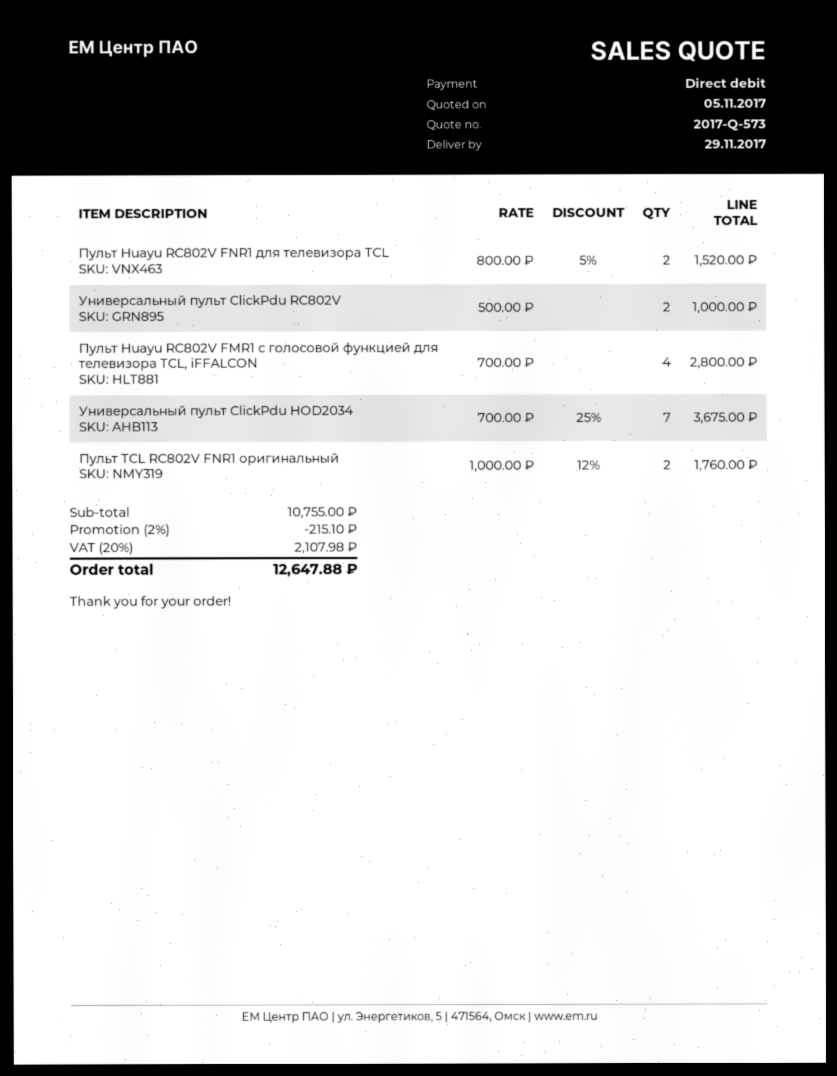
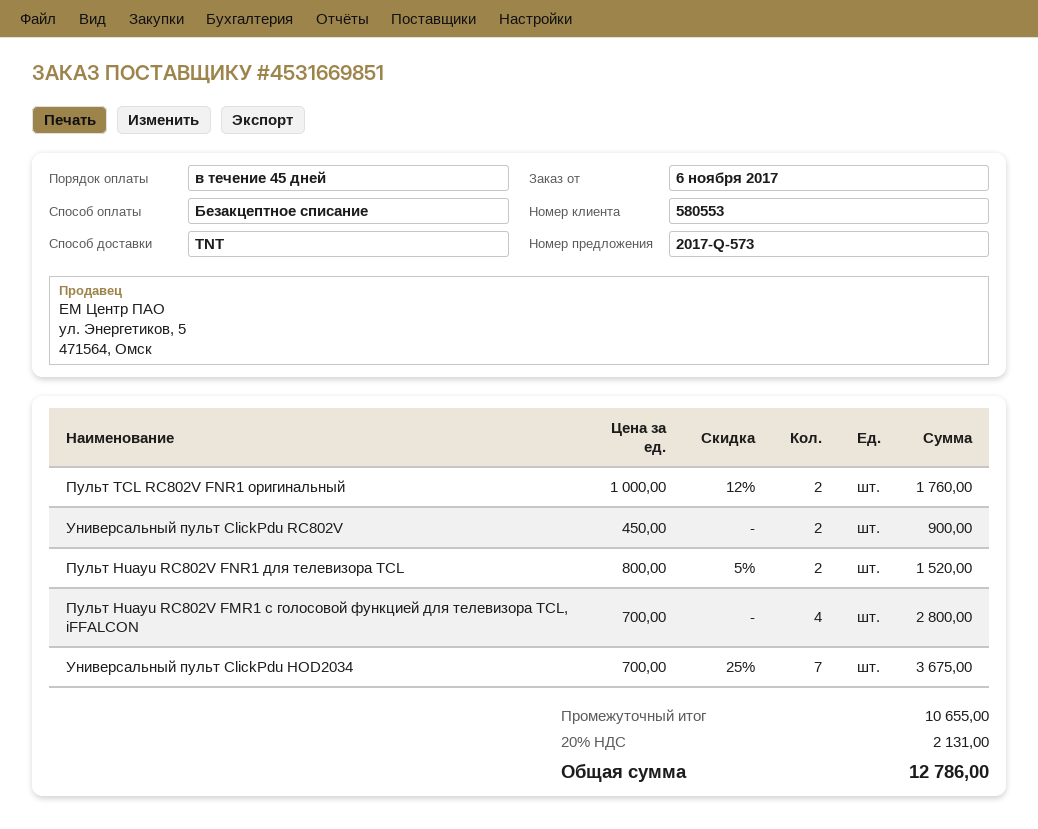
Универсальный пульт ClickPdu RC802V: 2 x 500.00 = 1000.00 -> 2 x 450.00 = 900.00
subtotal: 10755.00 -> 10655.00
discount: 2% = 215.10 -> none
tax: 20% = 2107.98 -> 20% = 2131.00
total: 12647.88 -> 12786.00

